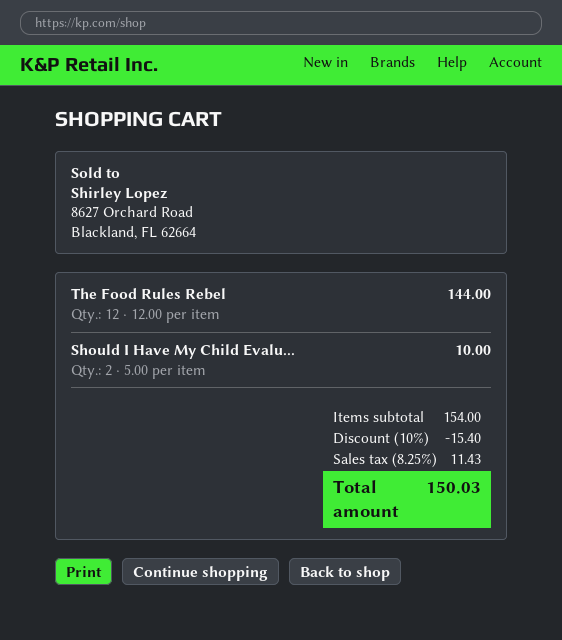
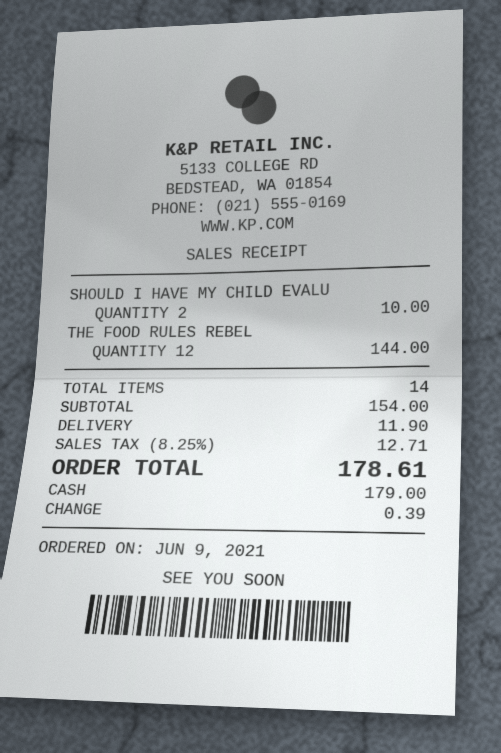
discount: 10% = 15.40 -> none
shipping: none -> 11.90
tax: 8.25% = 11.43 -> 8.25% = 12.71
total: 150.03 -> 178.61

